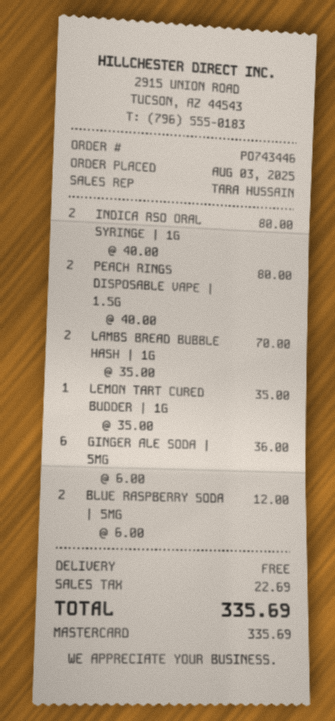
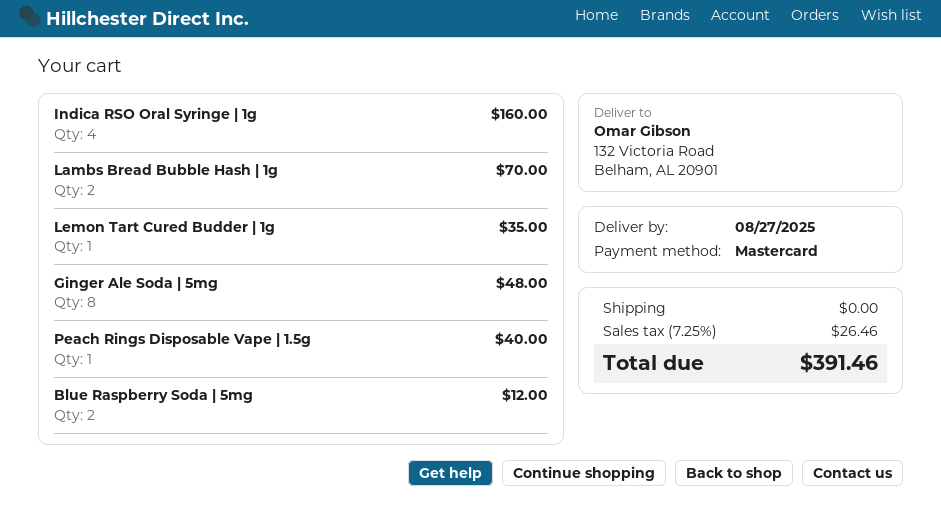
INDICA RSO ORAL SYRINGE | 1G: 2 for 80.00 -> 4 for 160.00
PEACH RINGS DISPOSABLE VAPE | 1.5G: 2 for 80.00 -> 1 for 40.00
GINGER ALE SODA | 5MG: 6 for 36.00 -> 8 for 48.00
tax: 22.69 -> 26.46
total: 335.69 -> 391.46

